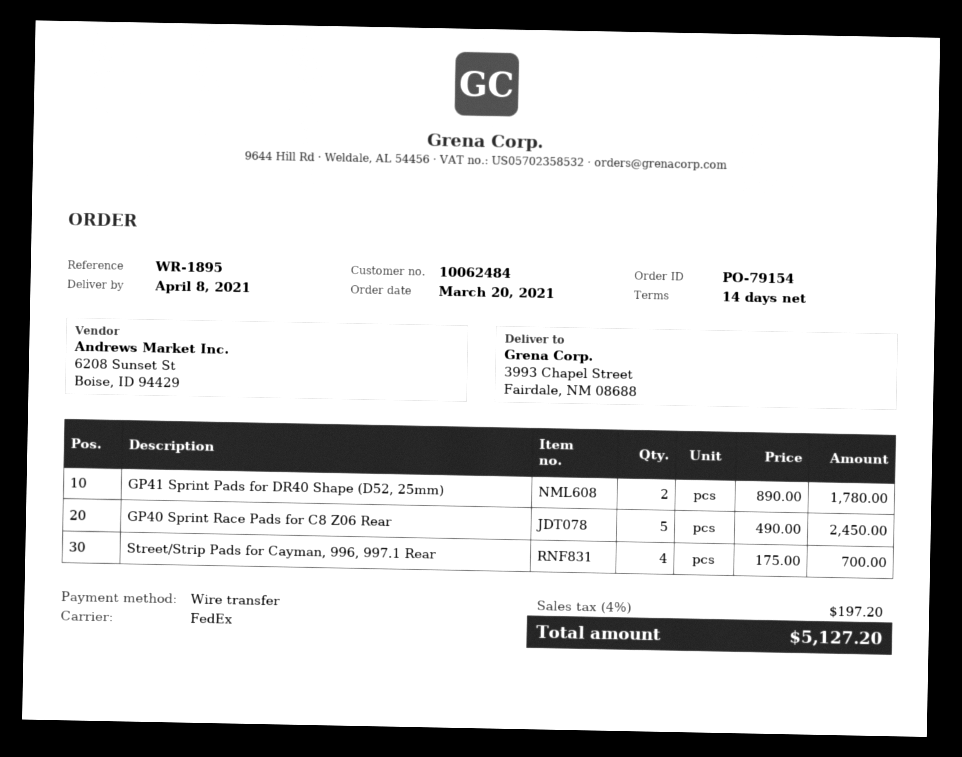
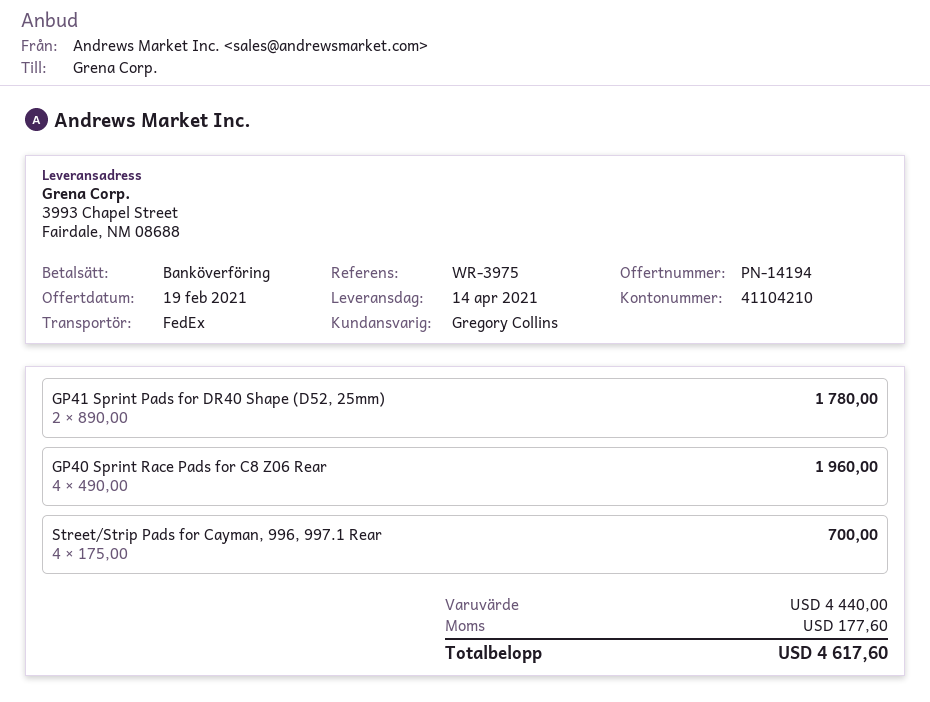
delivery date: 2021-04-08 -> 2021-04-14
reference: WR-1895 -> WR-3975
GP40 Sprint Race Pads for C8 Z06 Rear: 5 x 490.00 = 2450.00 -> 4 x 490.00 = 1960.00
tax: 197.20 -> 177.60
total: 5127.20 -> 4617.60

